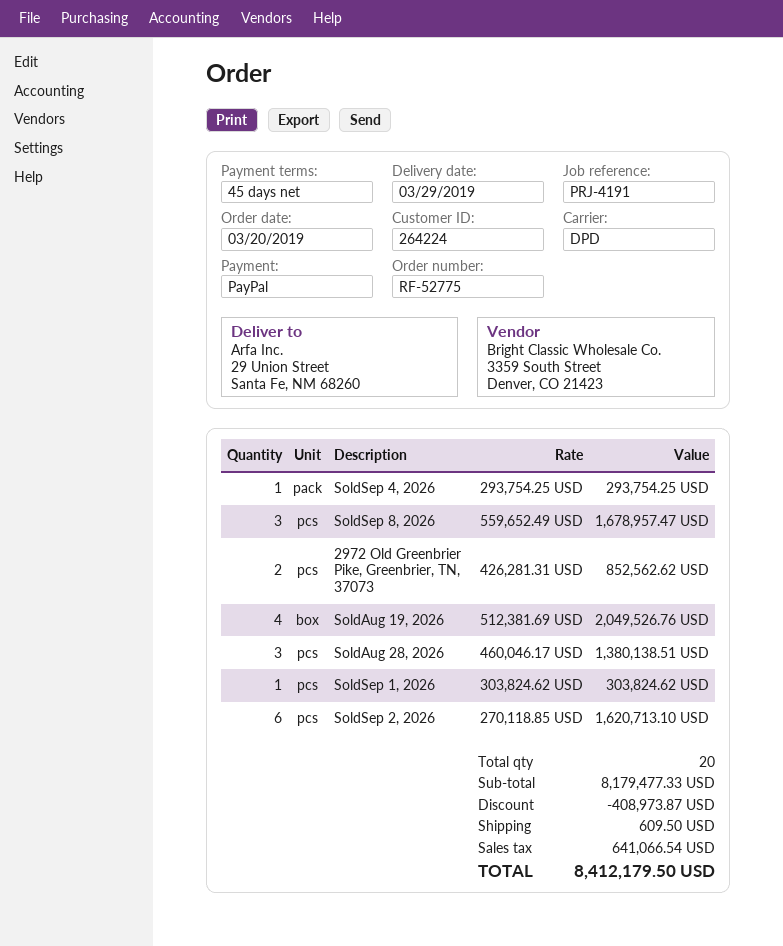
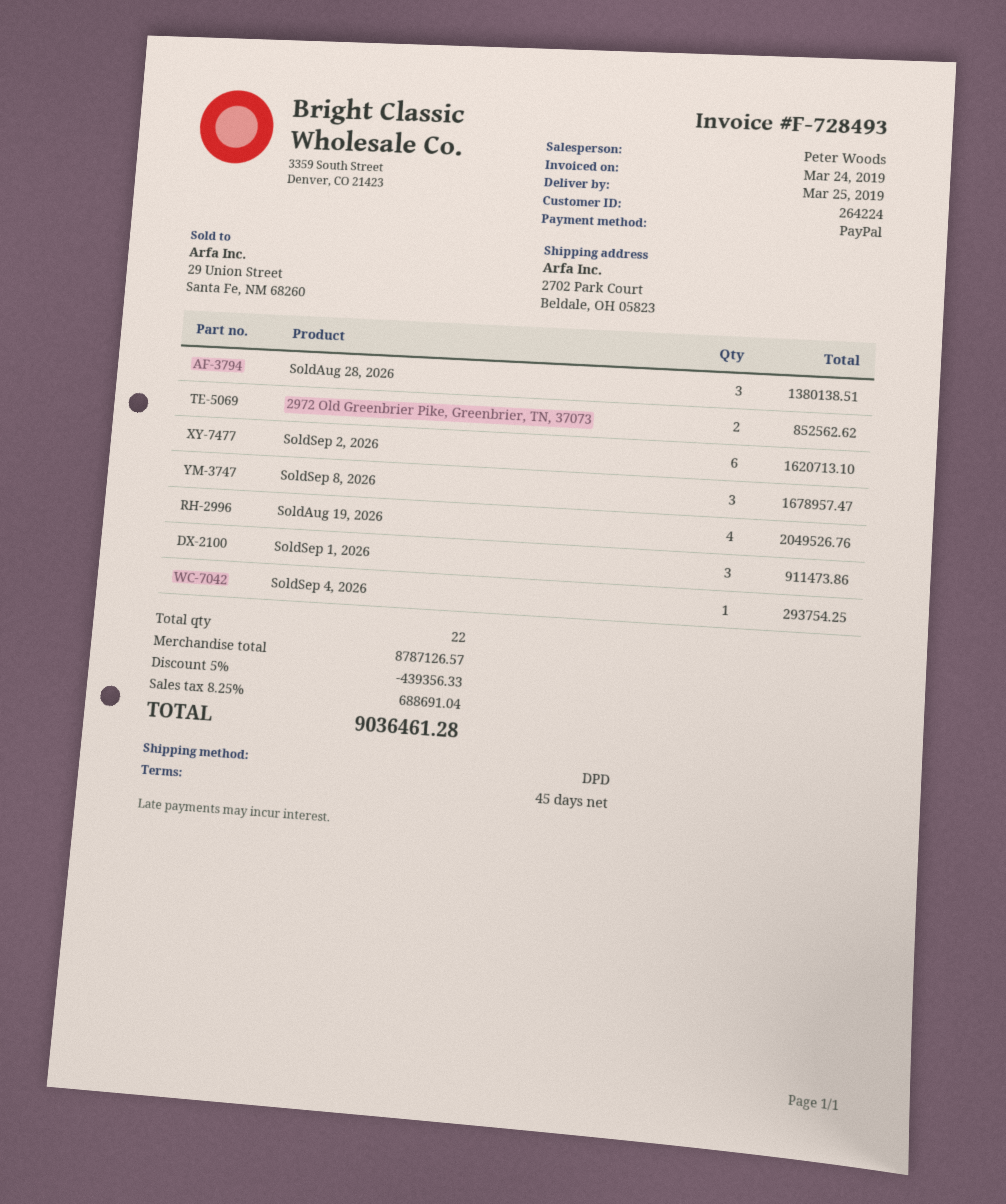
delivery date: 2019-03-29 -> 2019-03-25
ship to: 29 Union Street, Santa Fe, NM 68260 -> 2702 Park Court, Beldale, OH 05823
SoldSep 1, 2026: 1 for 303824.62 -> 3 for 911473.86
total quantity: 20 -> 22
subtotal: 8179477.33 -> 8787126.57
discount: 408973.87 -> 439356.33
shipping: 609.50 -> none
tax: 641066.54 -> 688691.04
total: 8412179.50 -> 9036461.28

